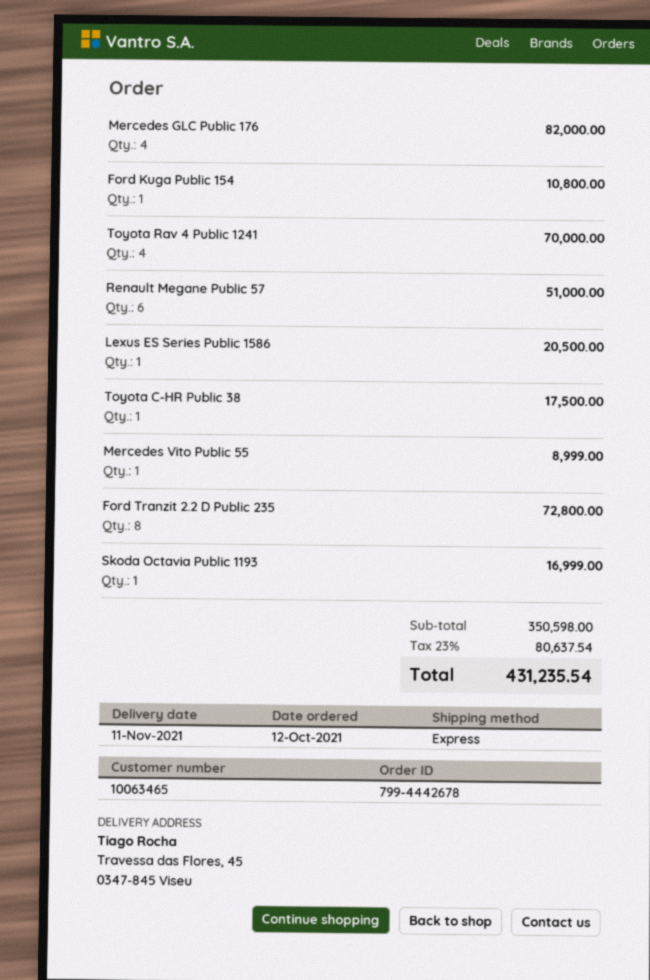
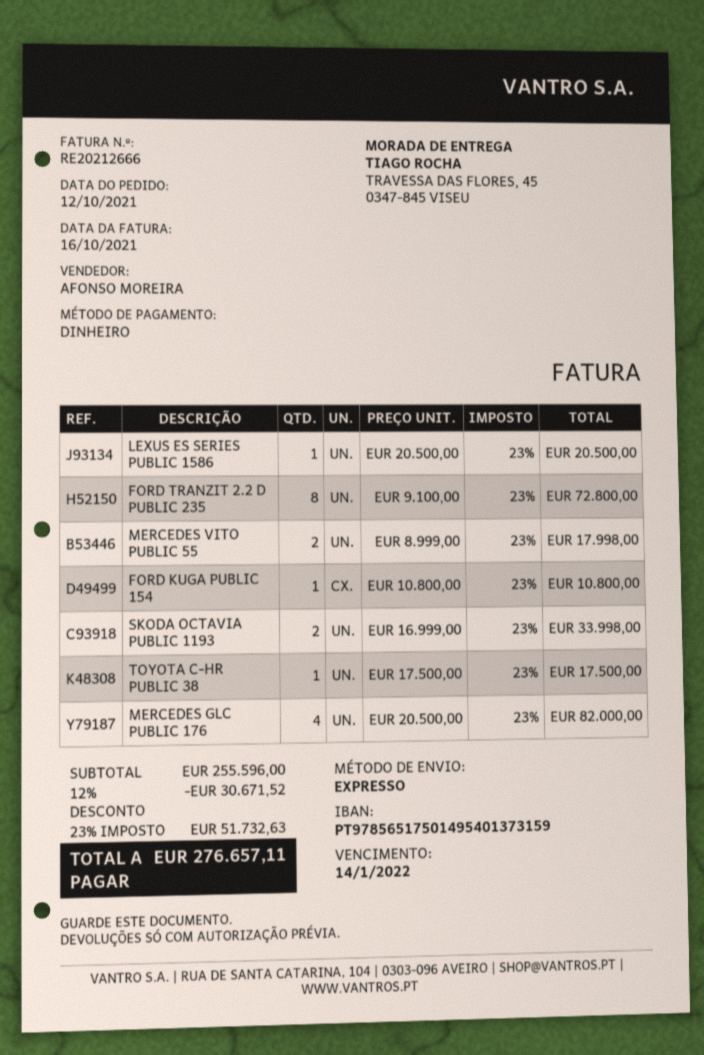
Toyota Rav 4 Public 1241: 4 for 70000.00 -> none
Renault Megane Public 57: 6 for 51000.00 -> none
Mercedes Vito Public 55: 1 for 8999.00 -> 2 for 17998.00
Skoda Octavia Public 1193: 1 for 16999.00 -> 2 for 33998.00
subtotal: 350598.00 -> 255596.00
discount: none -> 12% = 30671.52
tax: 23% = 80637.54 -> 23% = 51732.63
total: 431235.54 -> 276657.11

